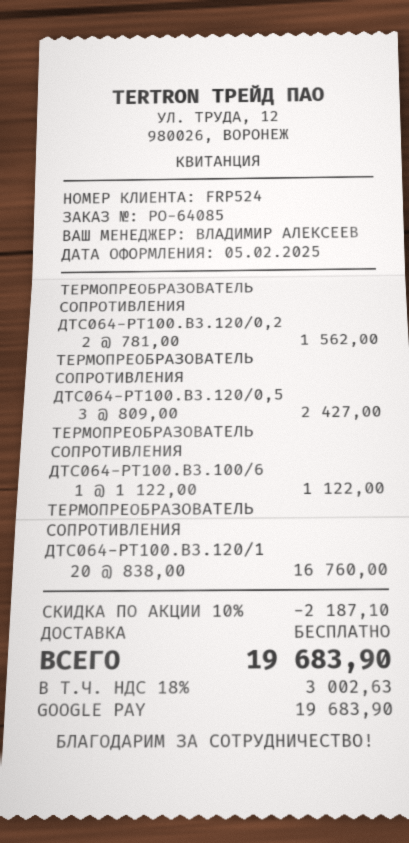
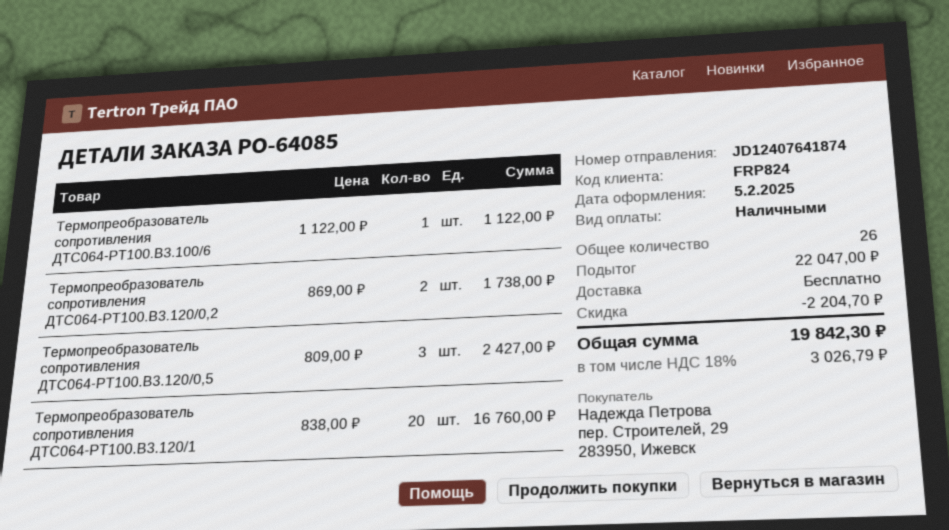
customer number: FRP524 -> FRP824
payment method: Google Pay -> cash
ТЕРМОПРЕОБРАЗОВАТЕЛЬ СОПРОТИВЛЕНИЯ ДТС064-РТ100.В3.120/0,2: 2 x 781.00 = 1562.00 -> 2 x 869.00 = 1738.00
discount: 2187.10 -> 2204.70
tax: 18% = 3002.63 -> 18% = 3026.79
total: 19683.90 -> 19842.30

